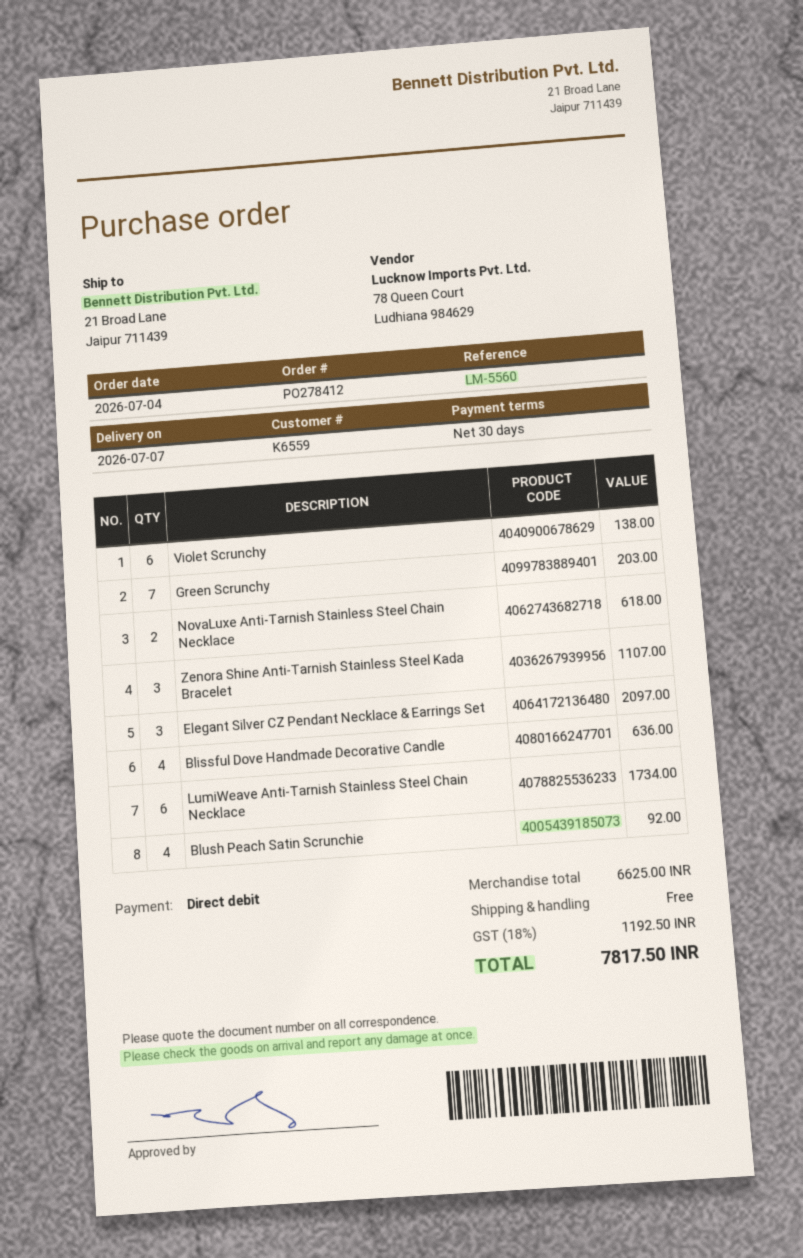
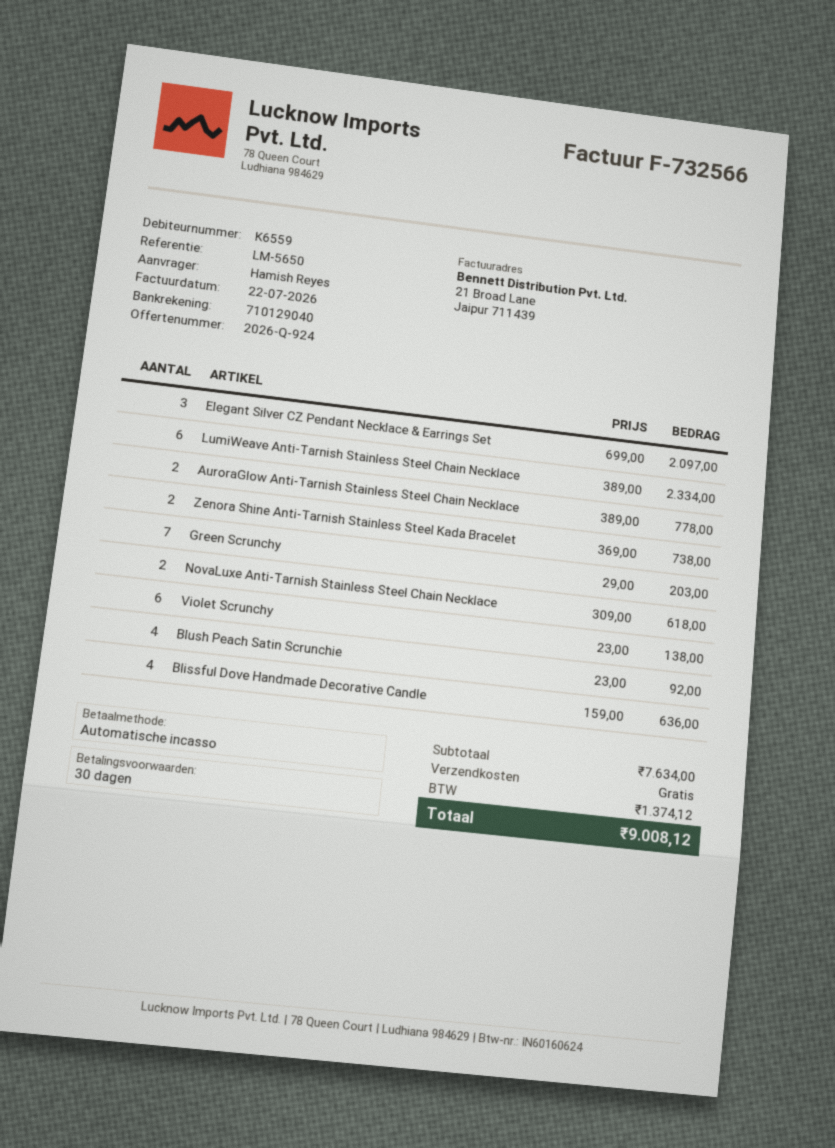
reference: LM-5560 -> LM-5650
Zenora Shine Anti-Tarnish Stainless Steel Kada Bracelet: 3 for 1107.00 -> 2 for 738.00
LumiWeave Anti-Tarnish Stainless Steel Chain Necklace: 6 for 1734.00 -> 6 for 2334.00
AuroraGlow Anti-Tarnish Stainless Steel Chain Necklace: none -> 2 for 778.00
subtotal: 6625.00 -> 7634.00
tax: 1192.50 -> 1374.12
total: 7817.50 -> 9008.12

